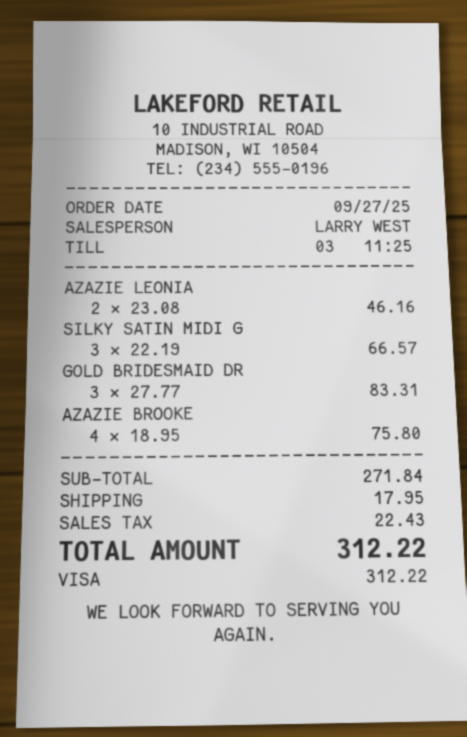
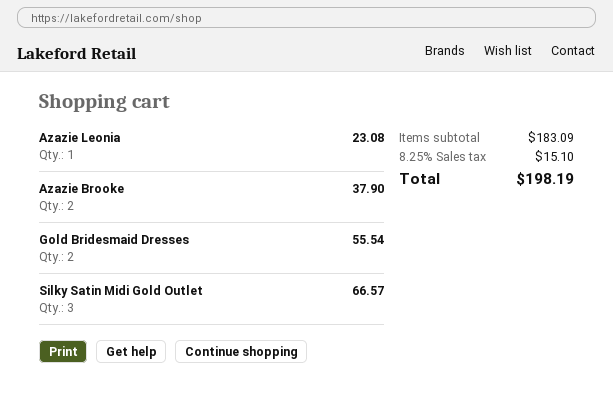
AZAZIE LEONIA: 2 for 46.16 -> 1 for 23.08
GOLD BRIDESMAID DR: 3 for 83.31 -> 2 for 55.54
AZAZIE BROOKE: 4 for 75.80 -> 2 for 37.90
subtotal: 271.84 -> 183.09
shipping: 17.95 -> none
tax: 22.43 -> 15.10
total: 312.22 -> 198.19

